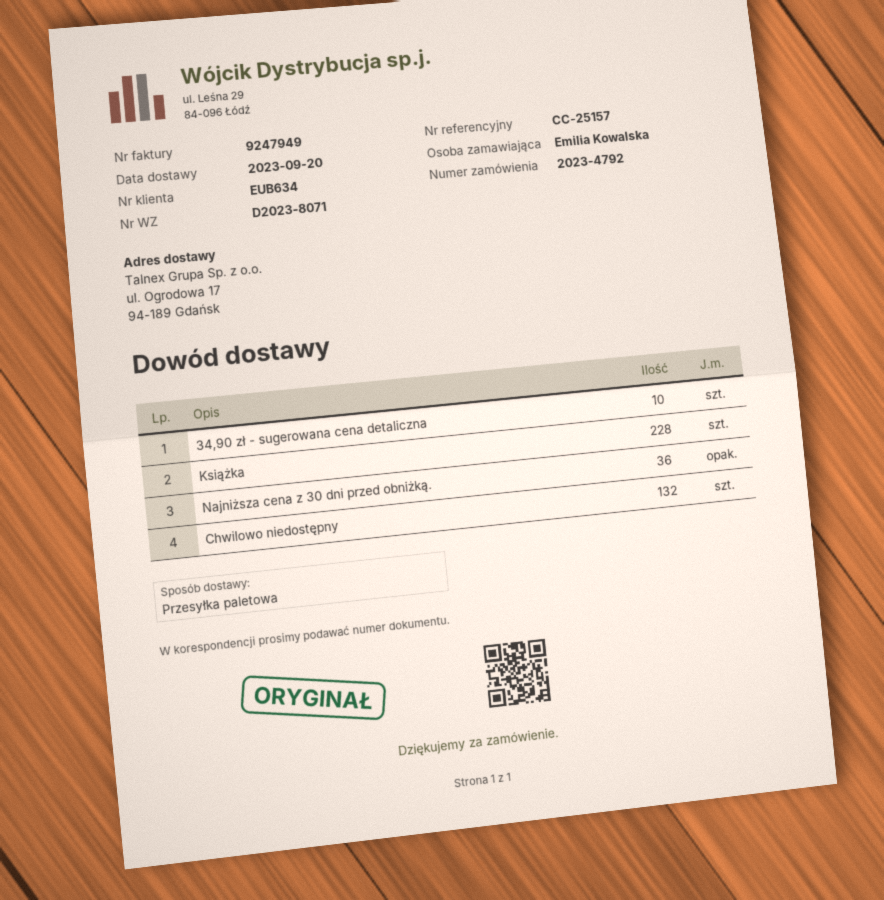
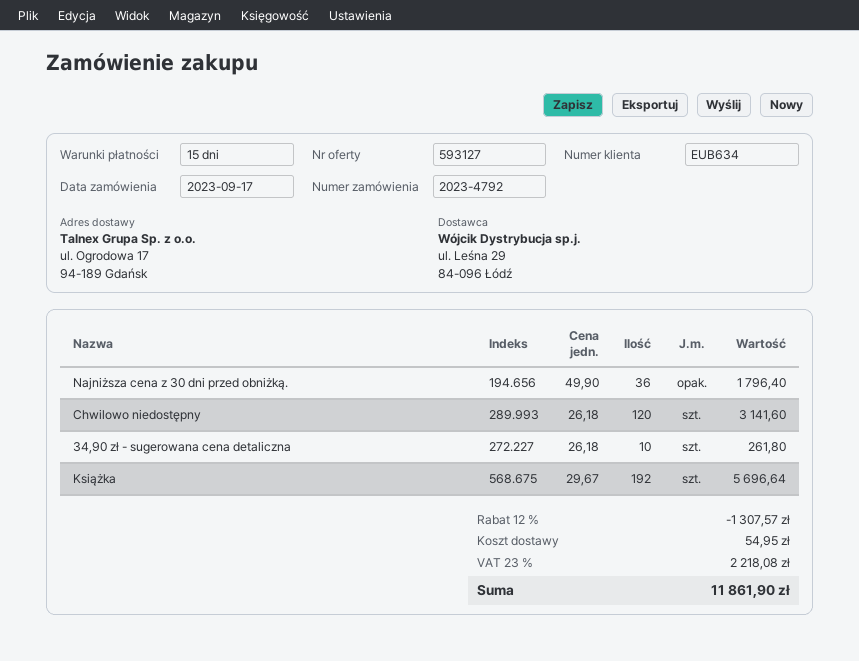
Książka: 228 -> 192
Chwilowo niedostępny: 132 -> 120

